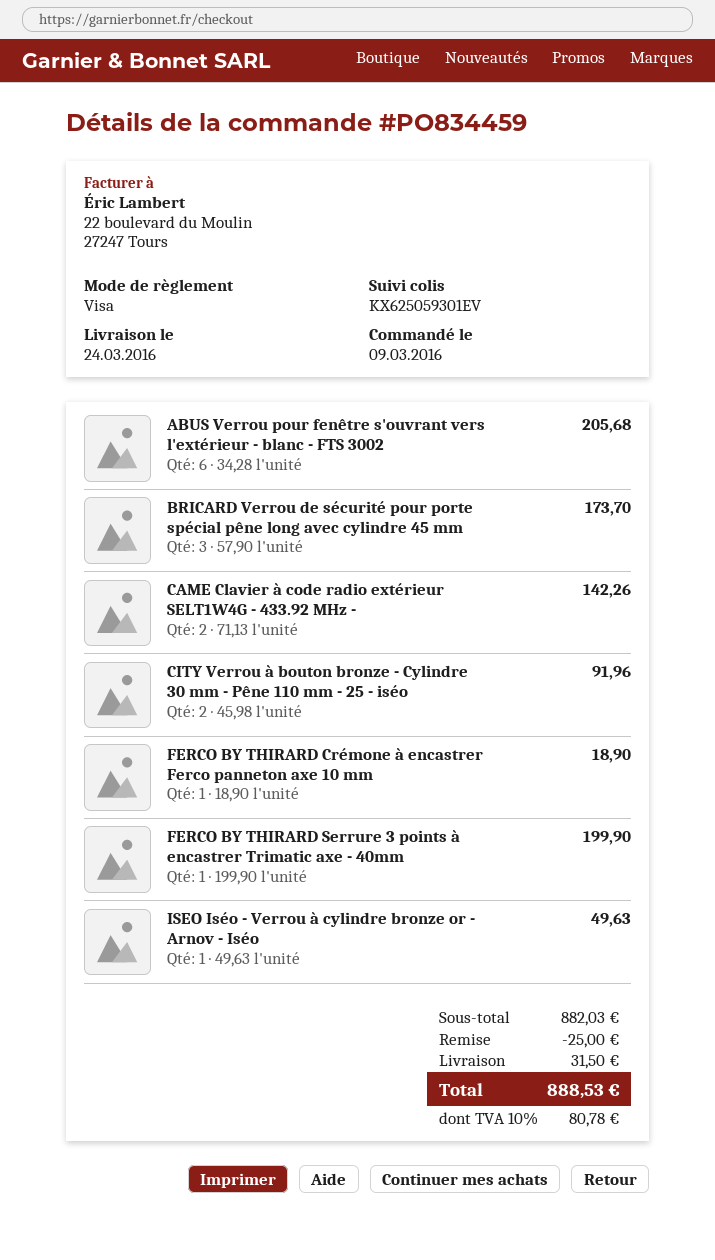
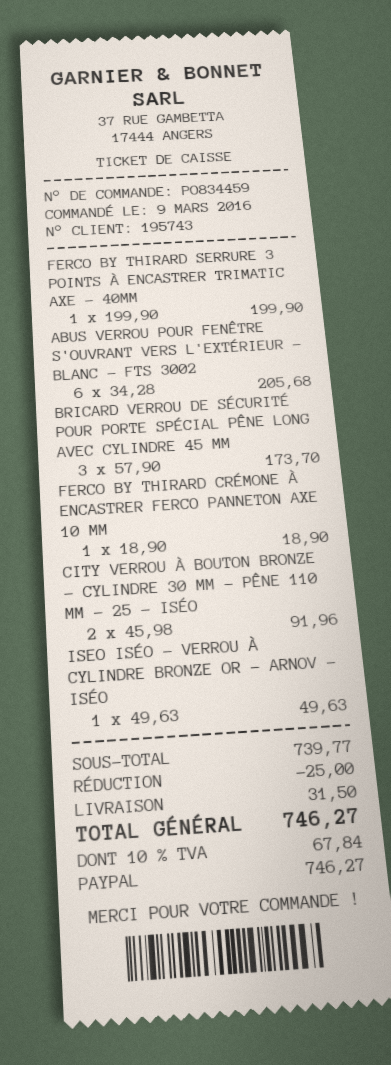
payment method: Visa -> PayPal
CAME Clavier à code radio extérieur SELT1W4G - 433.92 MHz -: 2 x 71.13 = 142.26 -> none
subtotal: 882.03 -> 739.77
tax: 10% = 80.78 -> 10% = 67.84
total: 888.53 -> 746.27

